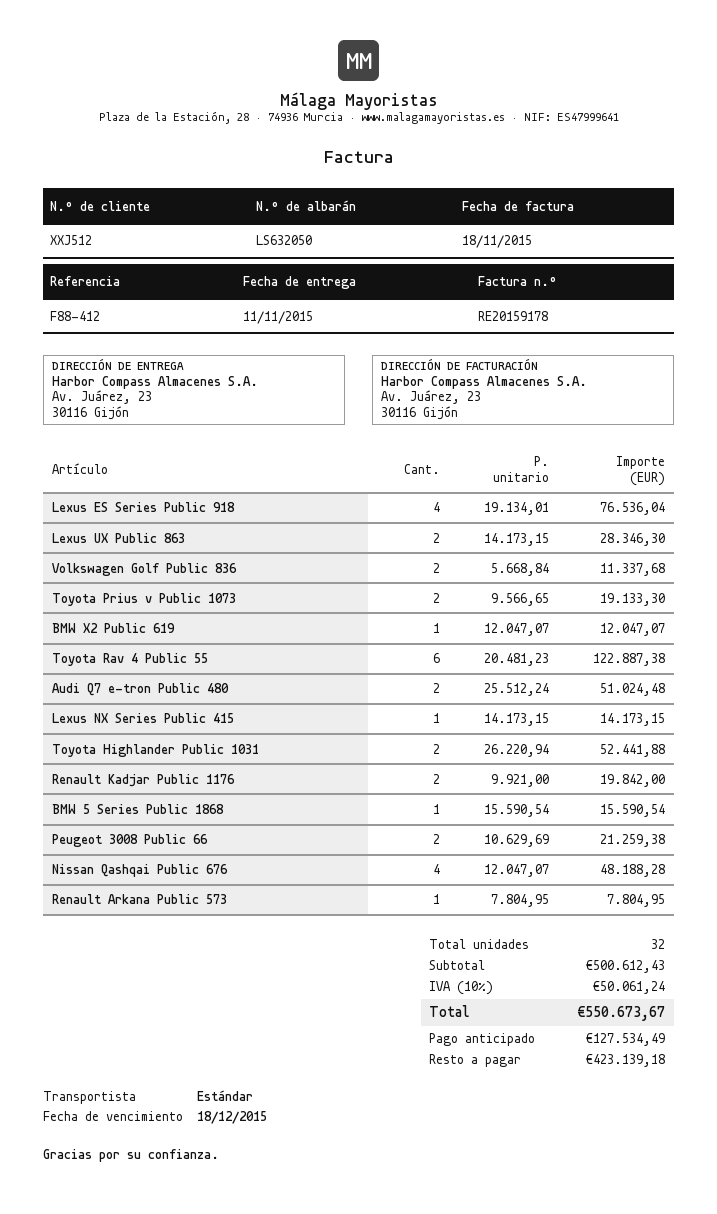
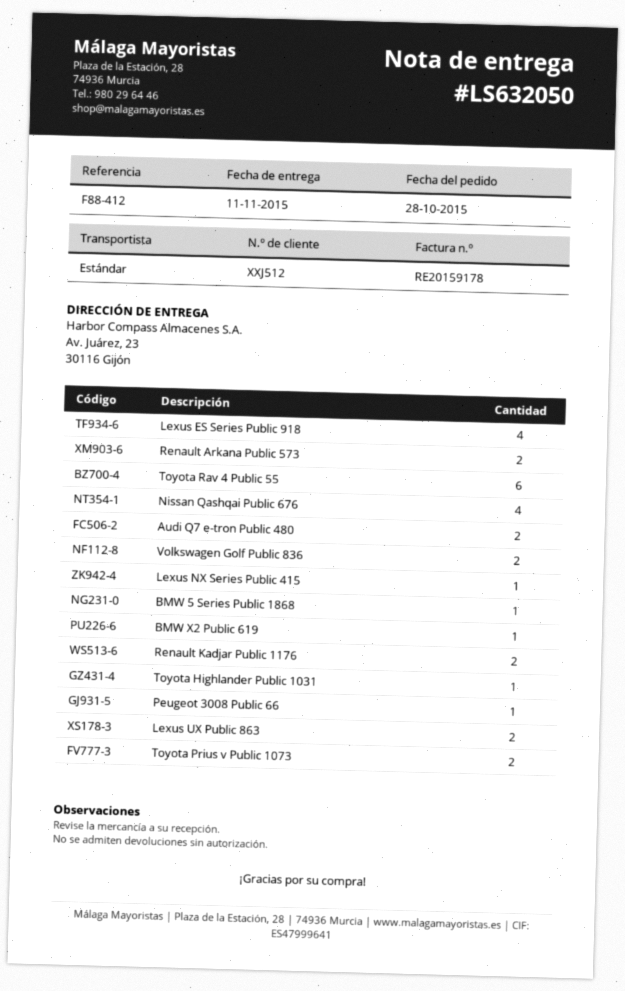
Toyota Highlander Public 1031: 2 -> 1
Peugeot 3008 Public 66: 2 -> 1
Renault Arkana Public 573: 1 -> 2

